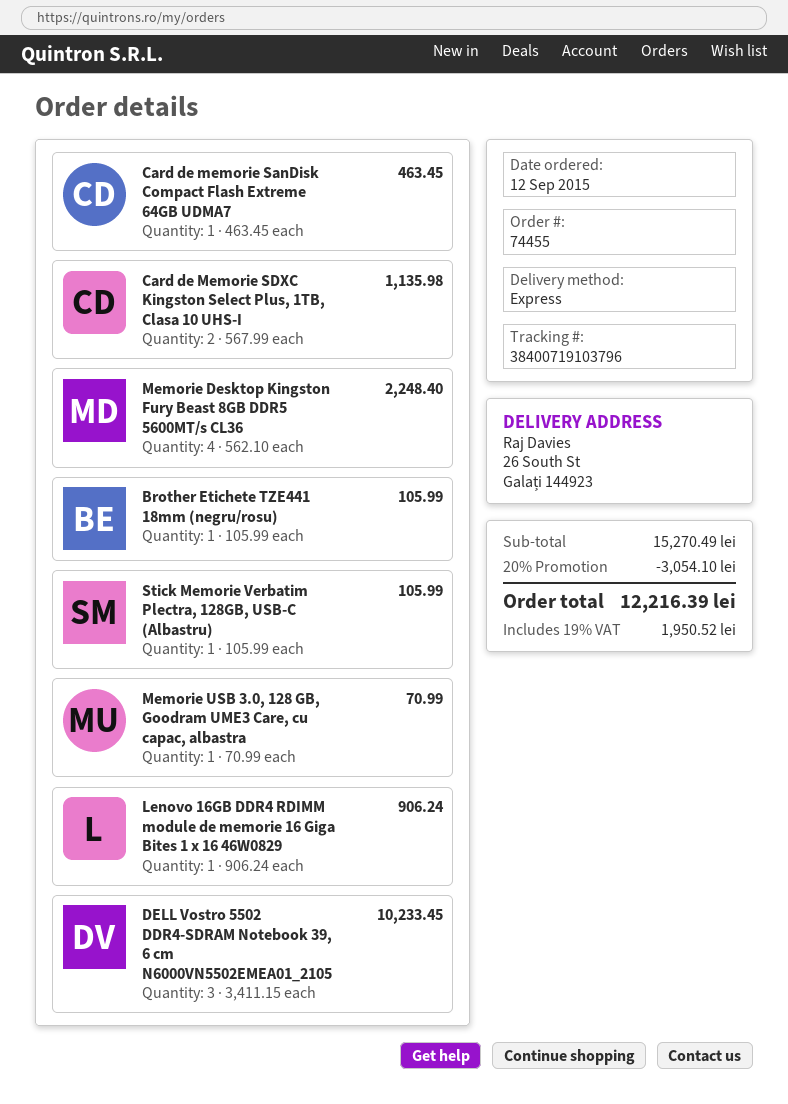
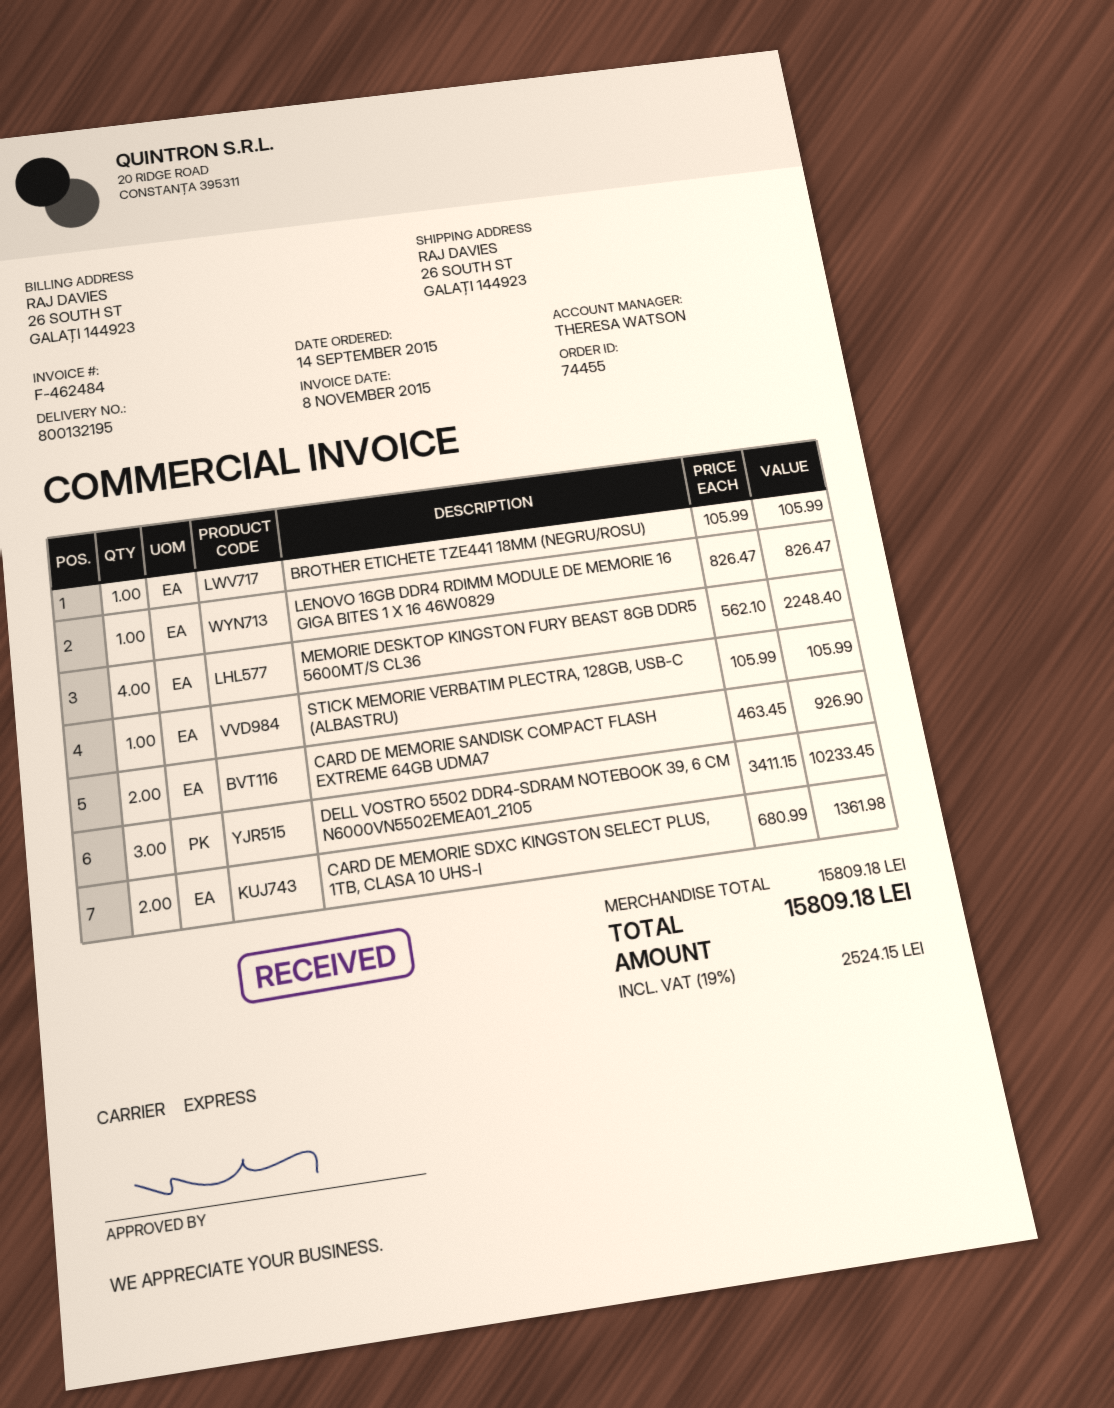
order date: 2015-09-12 -> 2015-09-14
Card de memorie SanDisk Compact Flash Extreme 64GB UDMA7: 1 x 463.45 = 463.45 -> 2 x 463.45 = 926.90
Card de Memorie SDXC Kingston Select Plus, 1TB, Clasa 10 UHS-I: 2 x 567.99 = 1135.98 -> 2 x 680.99 = 1361.98
Memorie USB 3.0, 128 GB, Goodram UME3 Care, cu capac, albastra: 1 x 70.99 = 70.99 -> none
Lenovo 16GB DDR4 RDIMM module de memorie 16 Giga Bites 1 x 16 46W0829: 1 x 906.24 = 906.24 -> 1 x 826.47 = 826.47
subtotal: 15270.49 -> 15809.18
discount: 20% = 3054.10 -> none
tax: 19% = 1950.52 -> 19% = 2524.15
total: 12216.39 -> 15809.18

